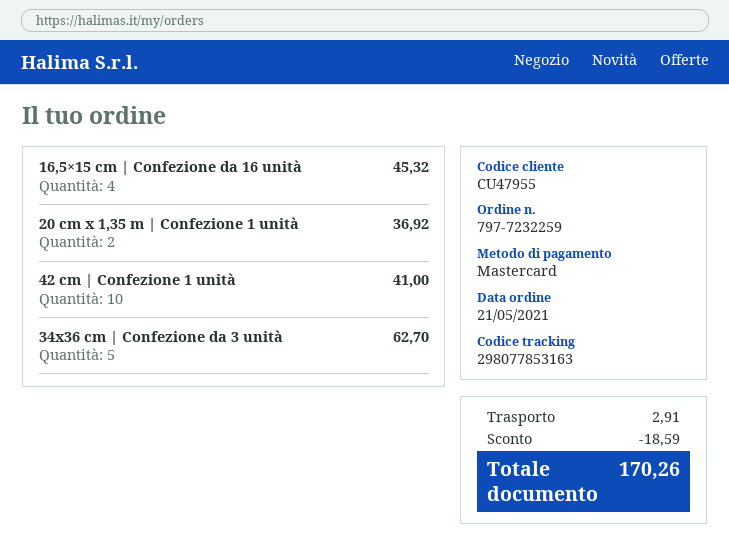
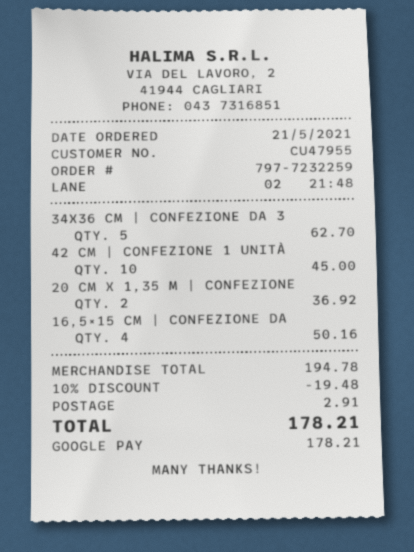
payment method: Mastercard -> Google Pay
16,5×15 cm | Confezione da 16 unità: 4 for 45.32 -> 4 for 50.16
42 cm | Confezione 1 unità: 10 for 41.00 -> 10 for 45.00
discount: 18.59 -> 19.48
total: 170.26 -> 178.21

